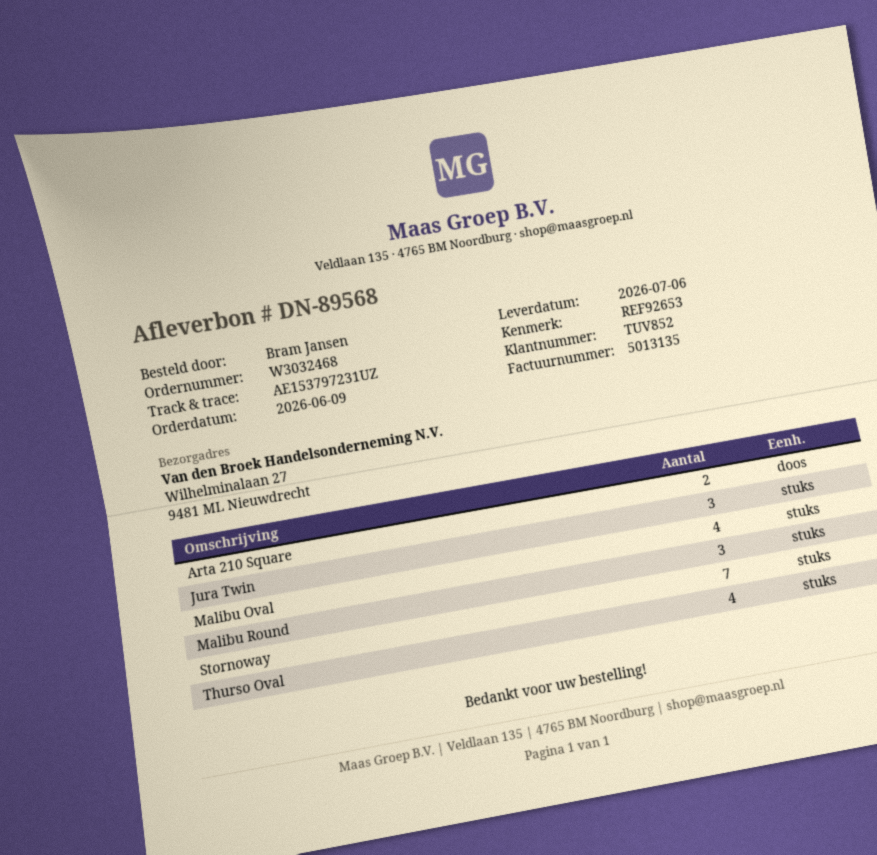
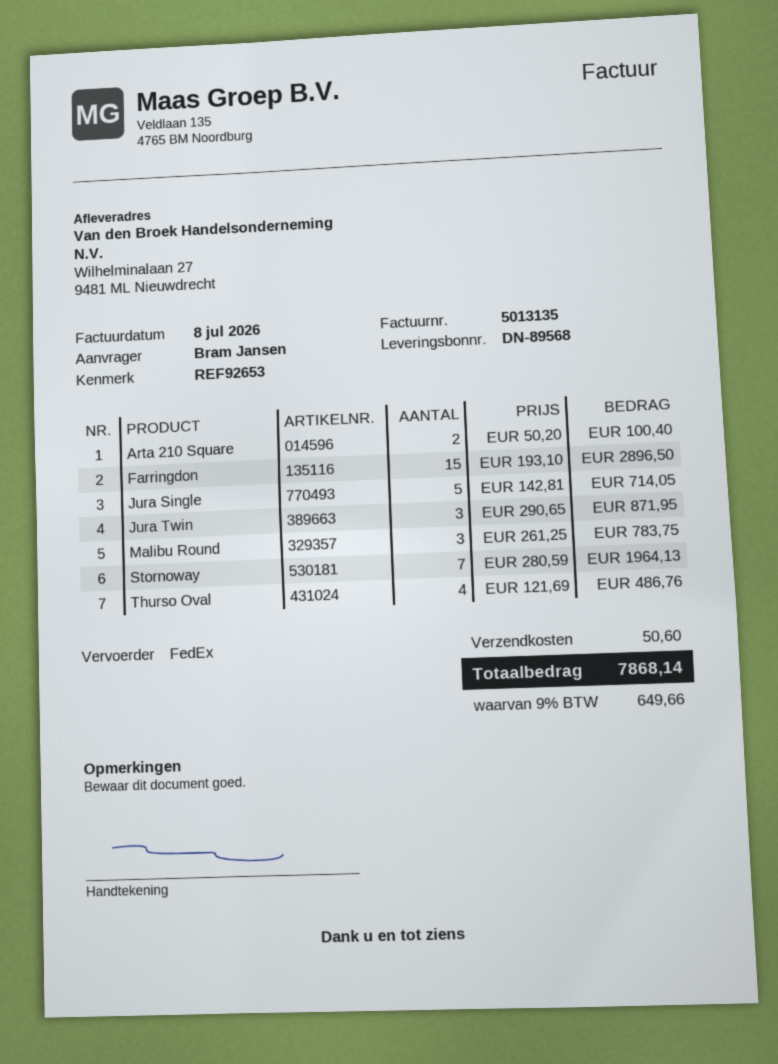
Malibu Oval: 4 -> none
Farringdon: none -> 15
Jura Single: none -> 5

